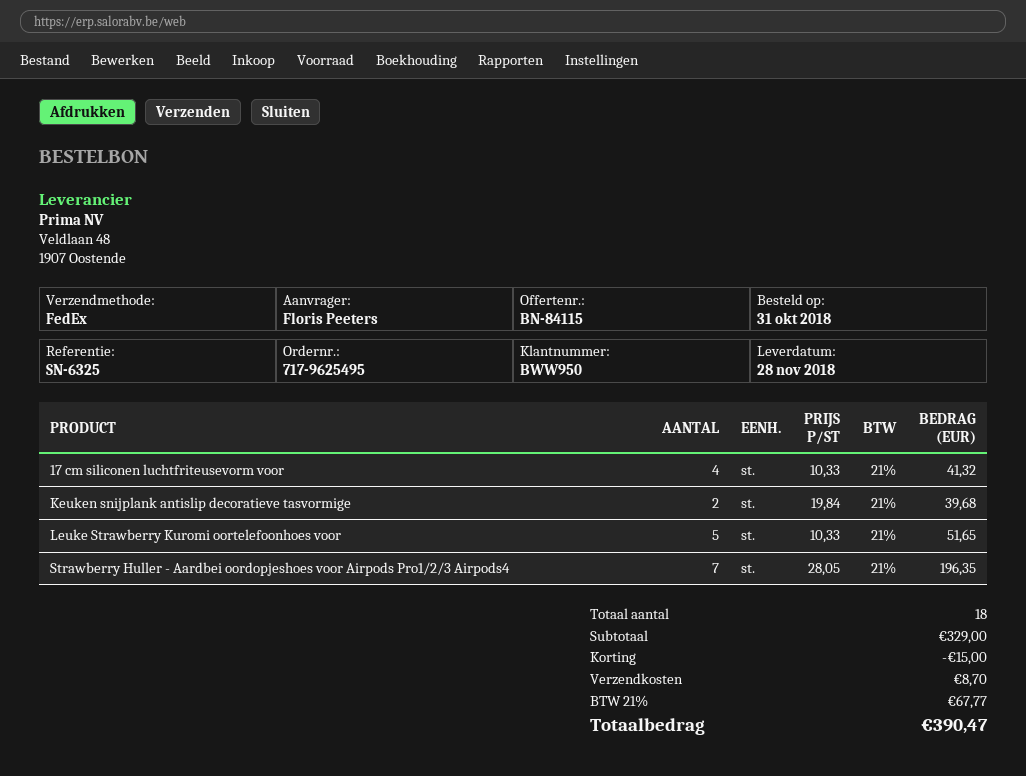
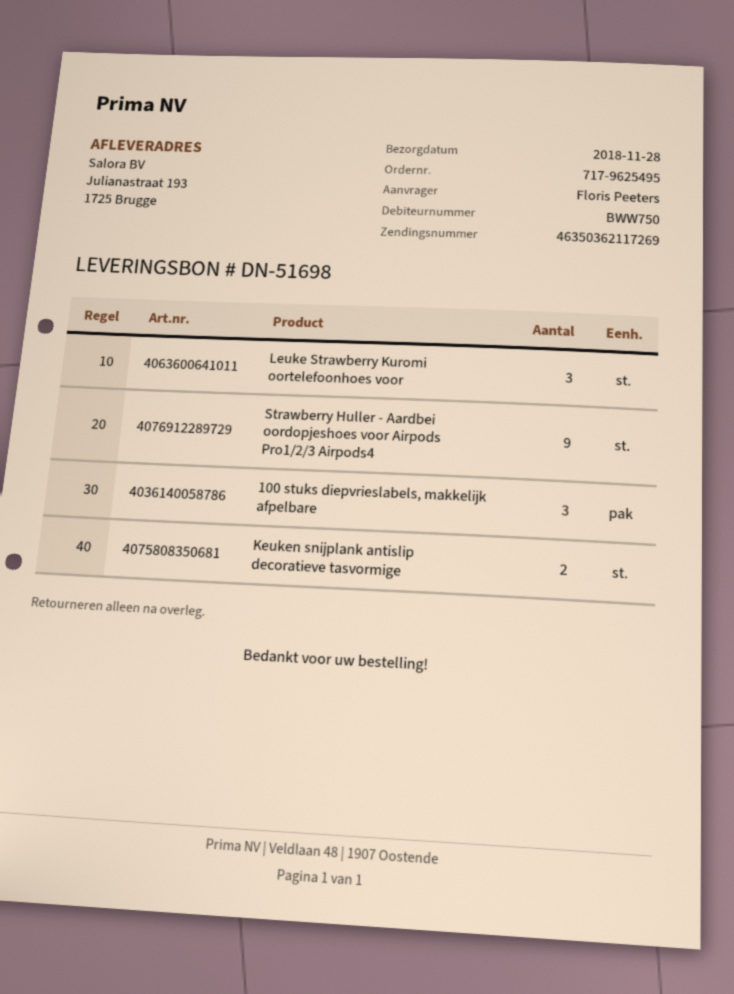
customer number: BWW950 -> BWW750
17 cm siliconen luchtfriteusevorm voor: 4 -> none
Leuke Strawberry Kuromi oortelefoonhoes voor: 5 -> 3
Strawberry Huller - Aardbei oordopjeshoes voor Airpods Pro1/2/3 Airpods4: 7 -> 9
100 stuks diepvrieslabels, makkelijk afpelbare: none -> 3

